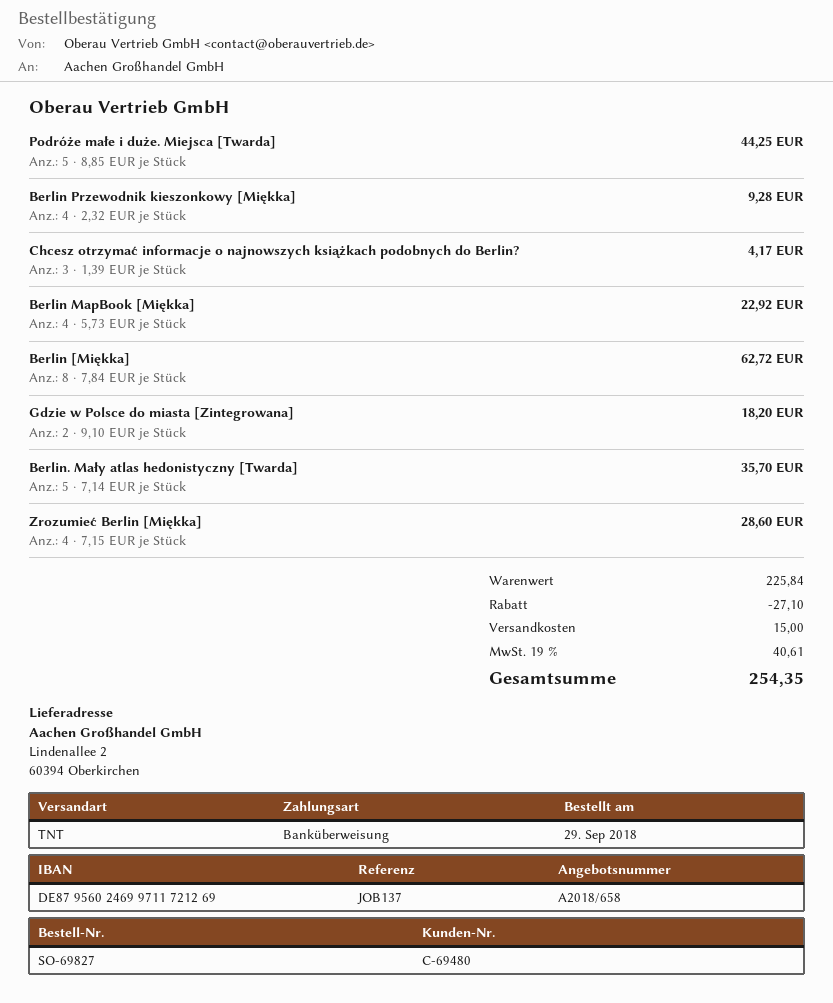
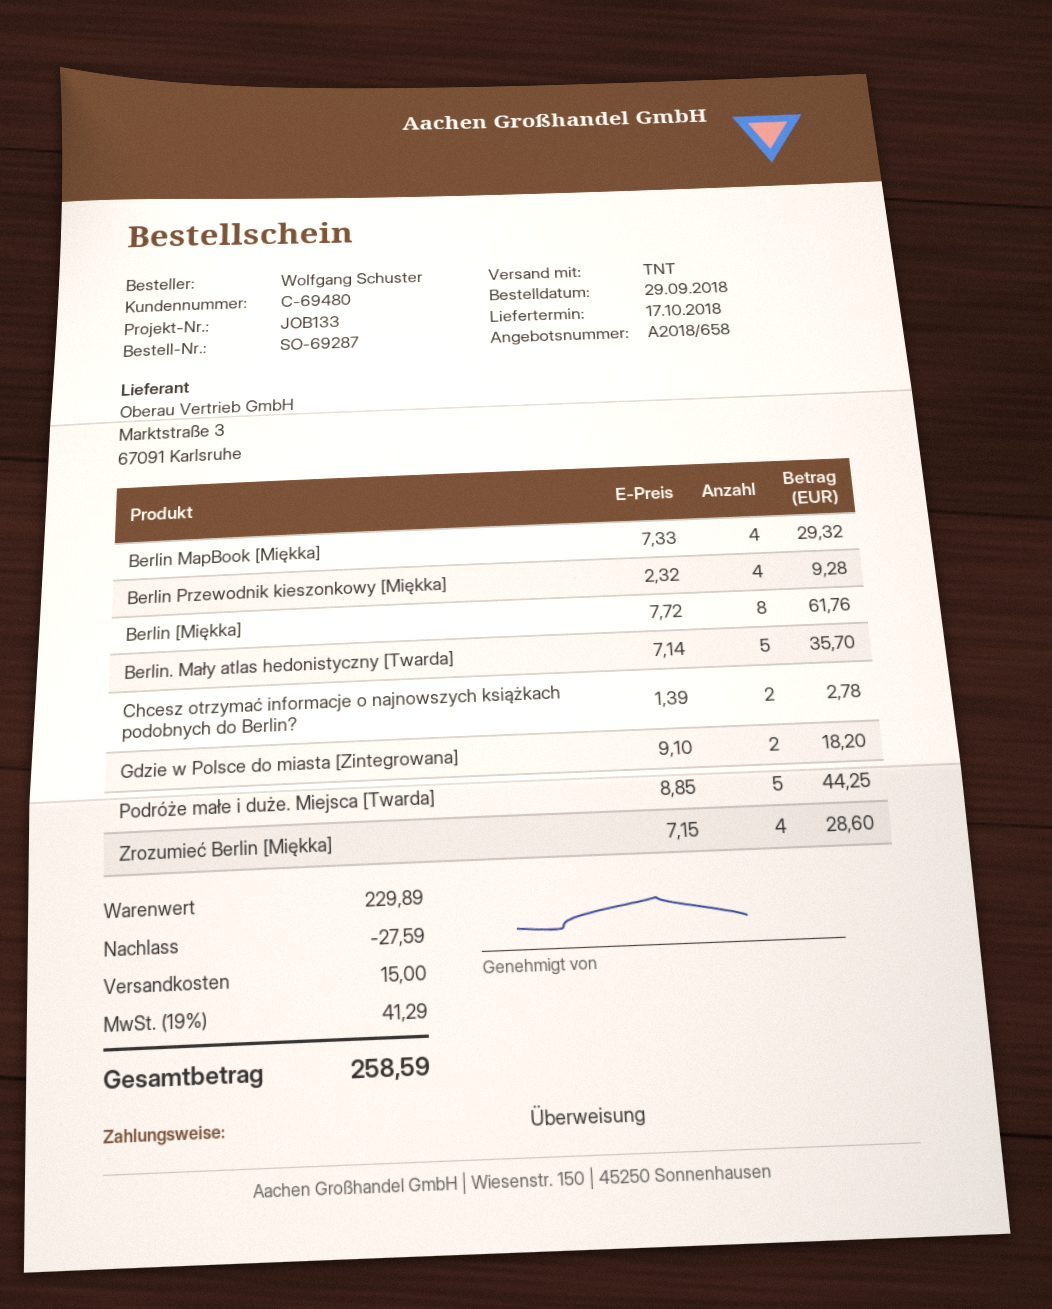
order number: SO-69827 -> SO-69287
reference: JOB137 -> JOB133
Chcesz otrzymać informacje o najnowszych książkach podobnych do Berlin?: 3 x 1.39 = 4.17 -> 2 x 1.39 = 2.78
Berlin MapBook [Miękka]: 4 x 5.73 = 22.92 -> 4 x 7.33 = 29.32
Berlin [Miękka]: 8 x 7.84 = 62.72 -> 8 x 7.72 = 61.76
subtotal: 225.84 -> 229.89
discount: 27.10 -> 27.59
tax: 19% = 40.61 -> 19% = 41.29
total: 254.35 -> 258.59

